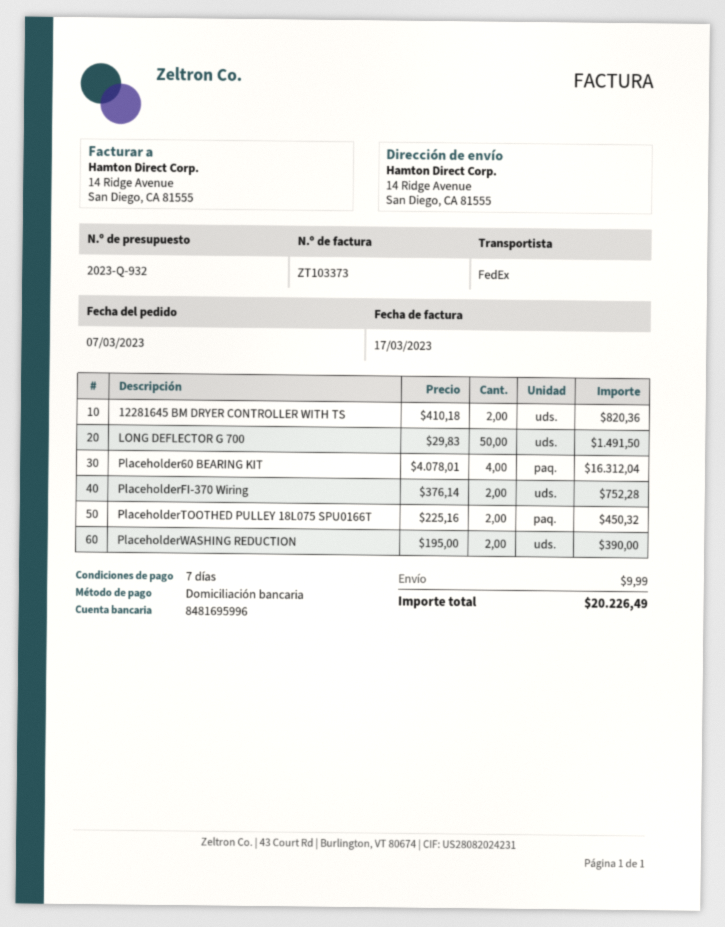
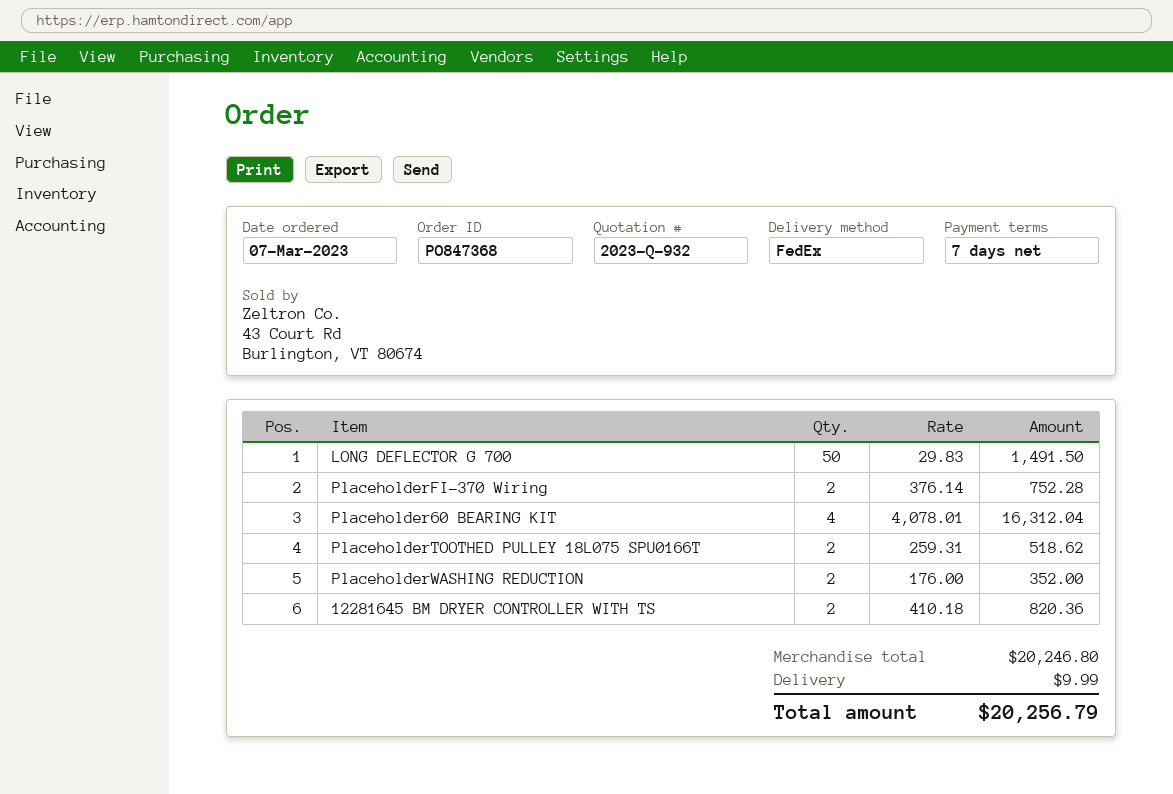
PlaceholderTOOTHED PULLEY 18L075 SPU0166T: 2 x 225.16 = 450.32 -> 2 x 259.31 = 518.62
PlaceholderWASHING REDUCTION: 2 x 195.00 = 390.00 -> 2 x 176.00 = 352.00
total: 20226.49 -> 20256.79

